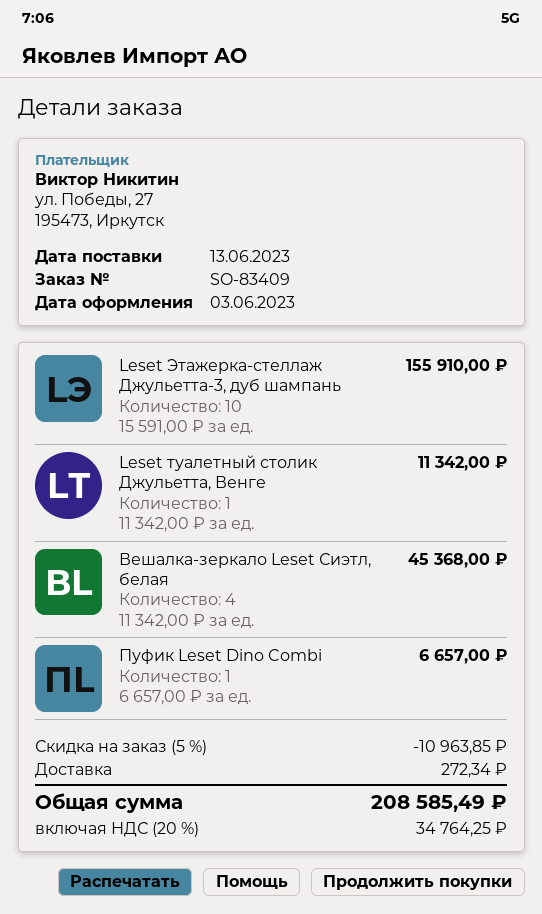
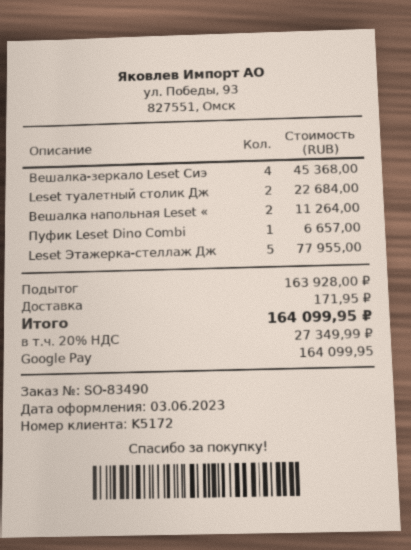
order number: SO-83409 -> SO-83490
Leset Этажерка-стеллаж Джульетта-3, дуб шампань: 10 for 155910.00 -> 5 for 77955.00
Leset туалетный столик Джульетта, Венге: 1 for 11342.00 -> 2 for 22684.00
Вешалка напольная Leset «: none -> 2 for 11264.00
discount: 5% = 10963.85 -> none
shipping: 272.34 -> 171.95
tax: 20% = 34764.25 -> 20% = 27349.99
total: 208585.49 -> 164099.95

